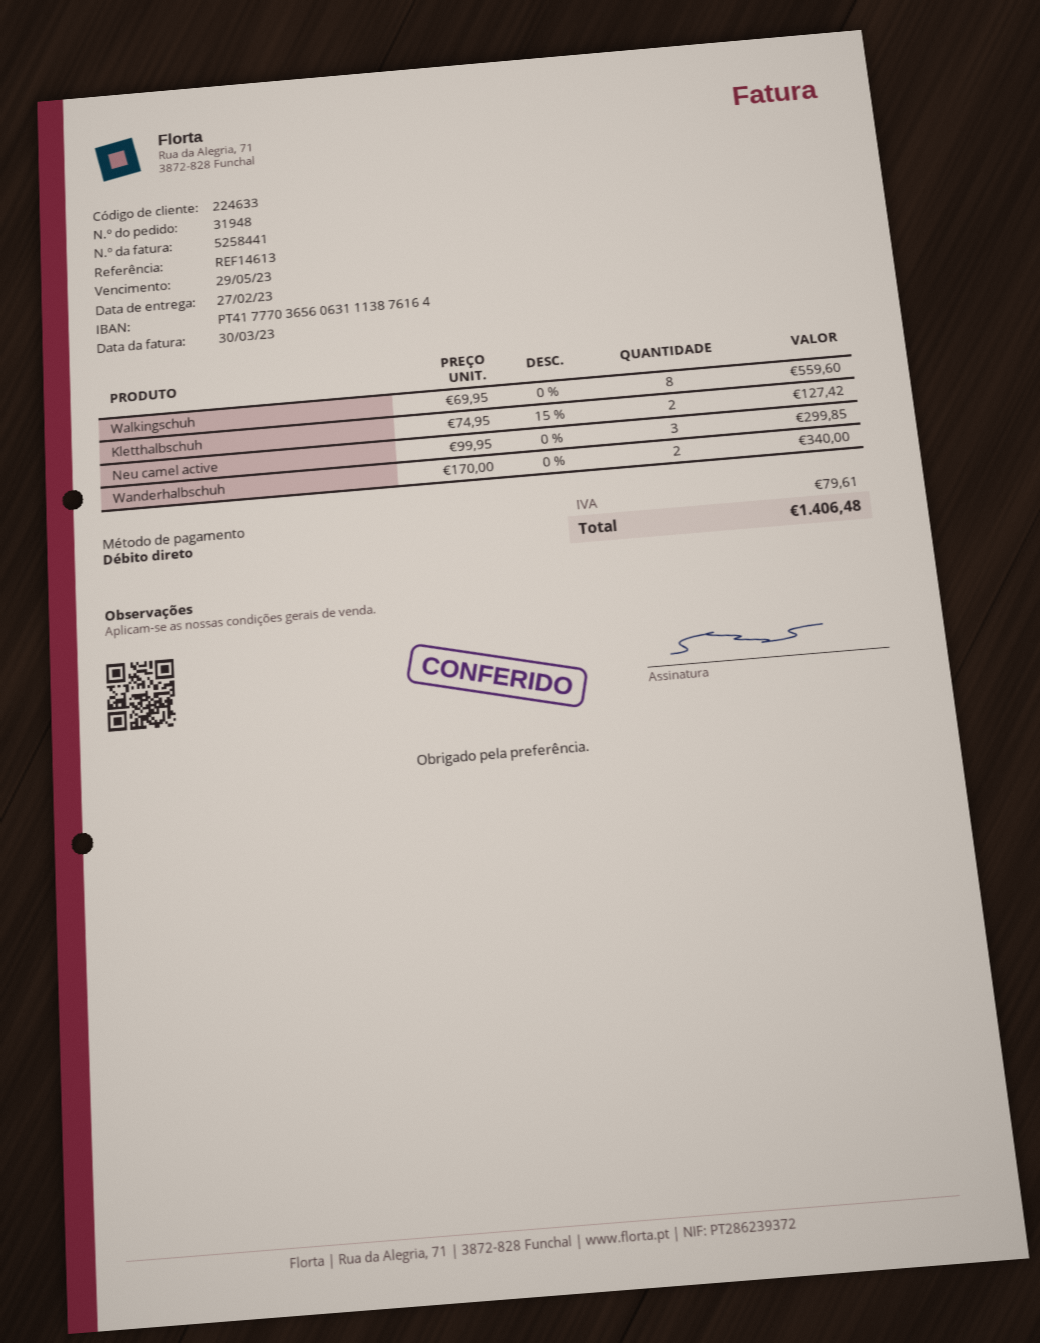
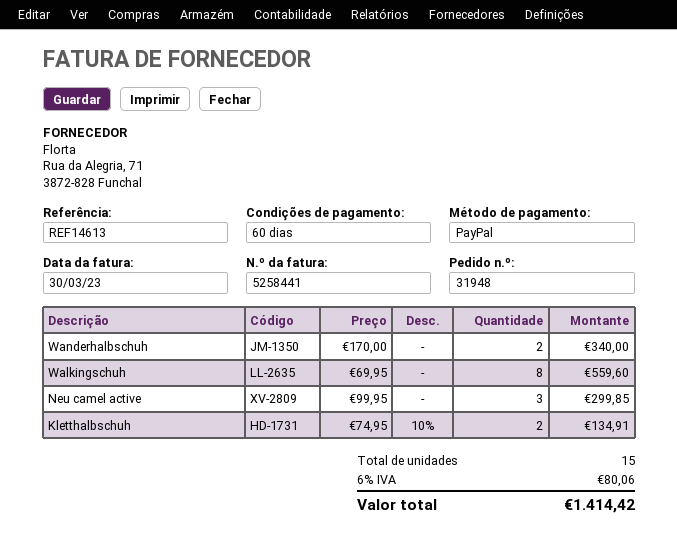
payment method: direct debit -> PayPal
Kletthalbschuh: 2 x 74.95 - 15% = 127.42 -> 2 x 74.95 - 10% = 134.91
tax: 79.61 -> 80.06
total: 1406.48 -> 1414.42

